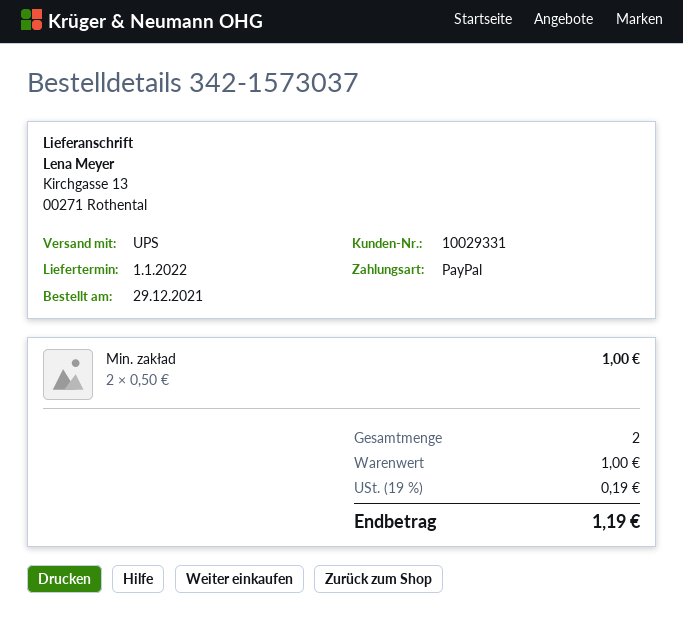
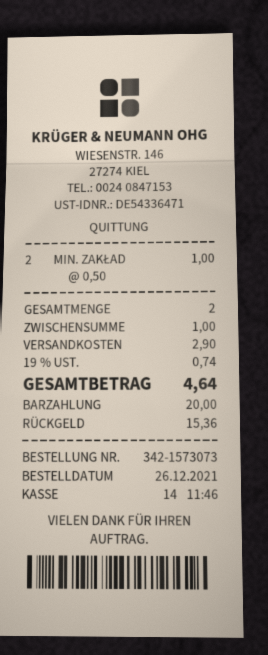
order number: 342-1573037 -> 342-1573073
order date: 2021-12-29 -> 2021-12-26
payment method: PayPal -> cash
shipping: none -> 2.90
tax: 19% = 0.19 -> 19% = 0.74
total: 1.19 -> 4.64

